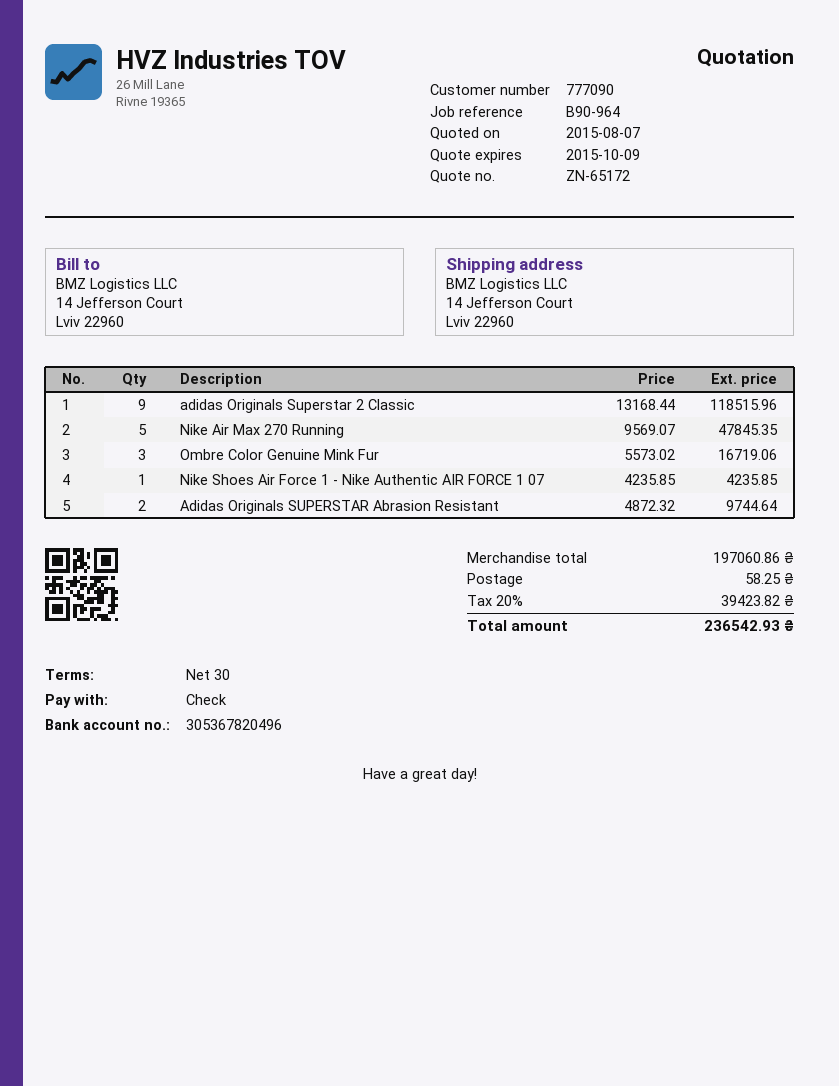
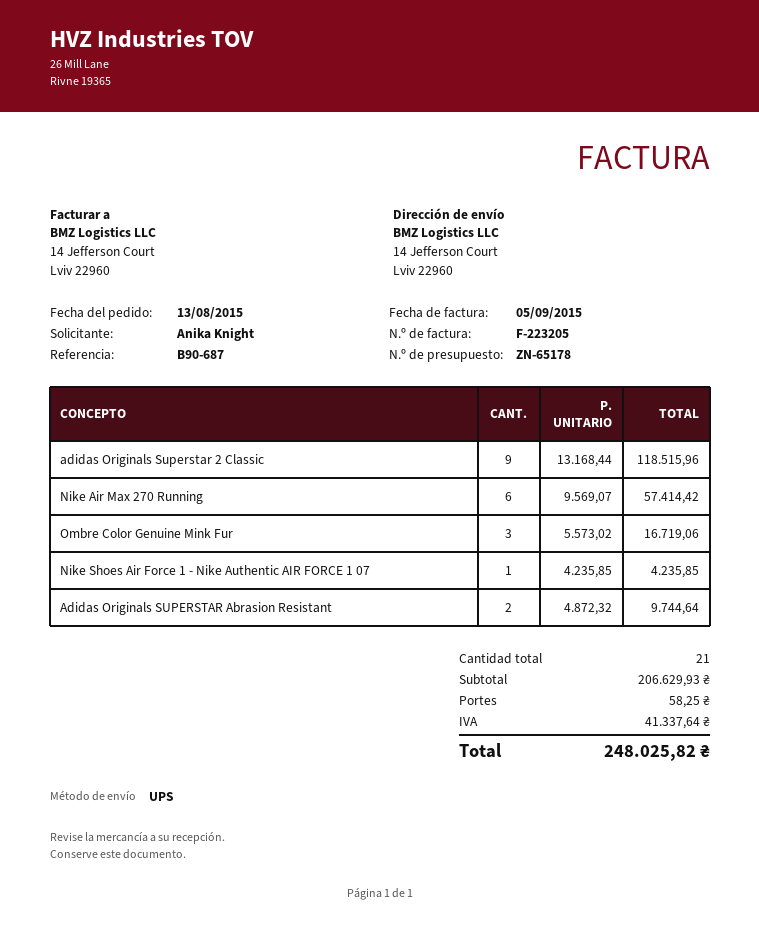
quote number: ZN-65172 -> ZN-65178
reference: B90-964 -> B90-687
Nike Air Max 270 Running: 5 x 9569.07 = 47845.35 -> 6 x 9569.07 = 57414.42
subtotal: 197060.86 -> 206629.93
tax: 39423.82 -> 41337.64
total: 236542.93 -> 248025.82

